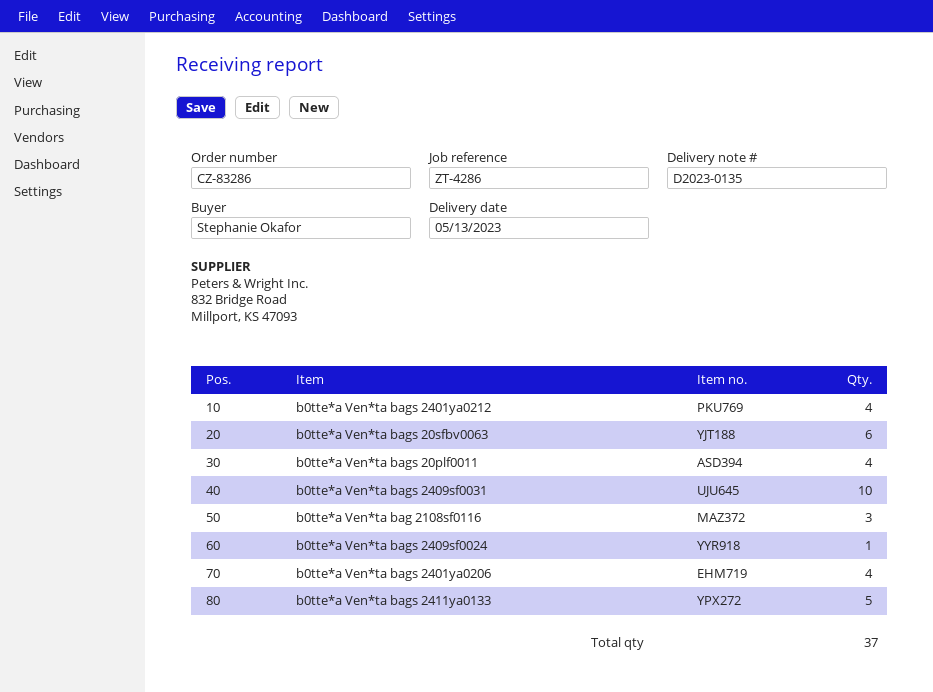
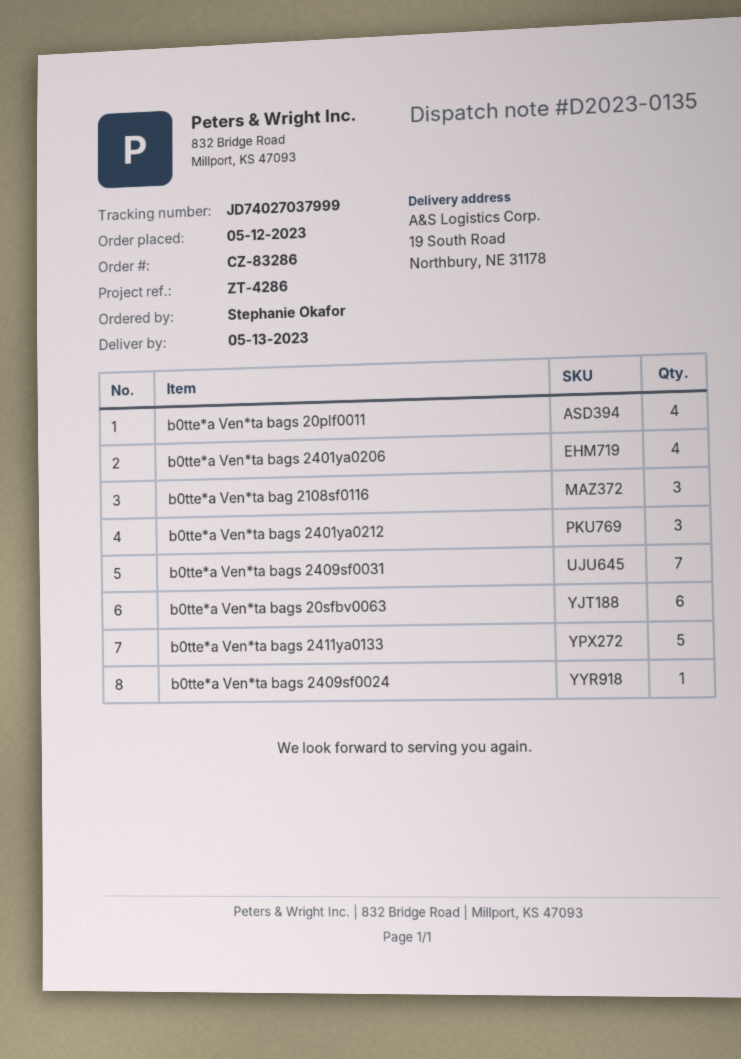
b0tte*a Ven*ta bags 2401ya0212: 4 -> 3
b0tte*a Ven*ta bags 2409sf0031: 10 -> 7

